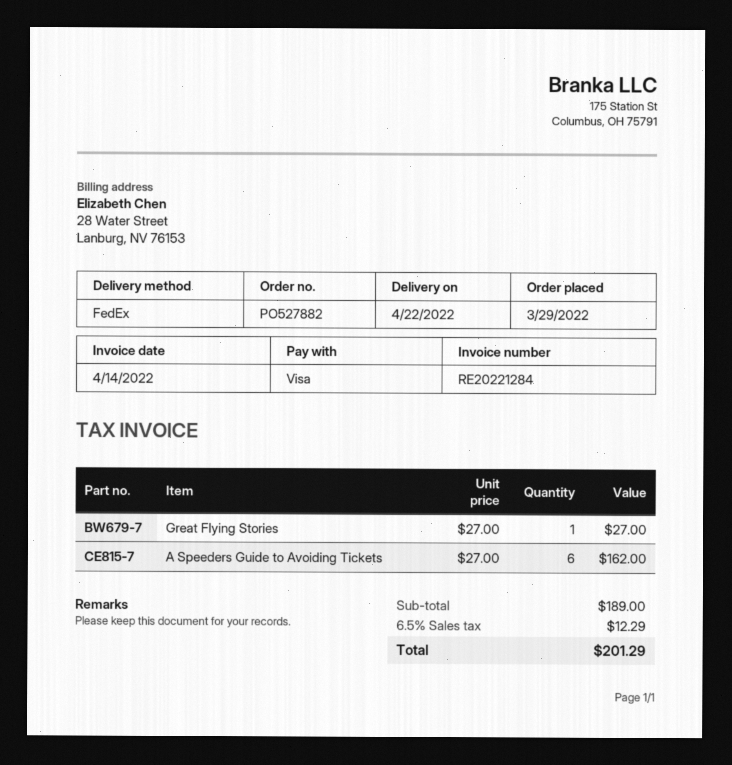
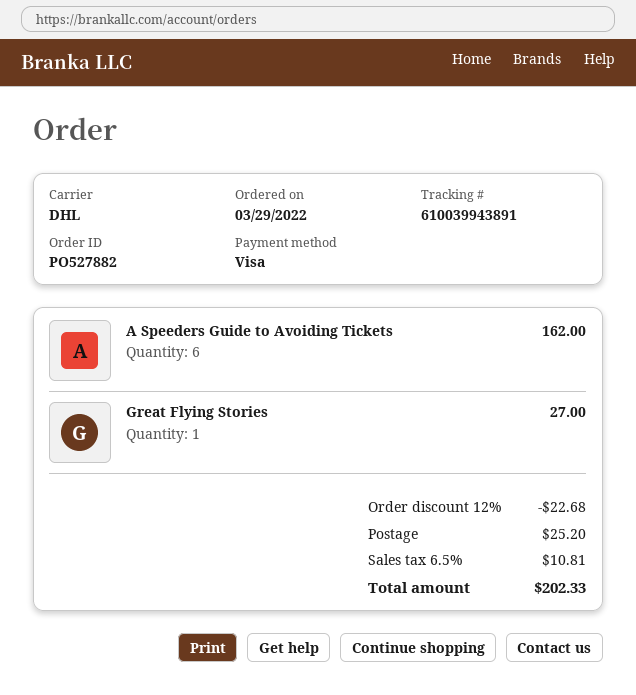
shipping method: FedEx -> DHL
discount: none -> 12% = 22.68
shipping: none -> 25.20
tax: 6.5% = 12.29 -> 6.5% = 10.81
total: 201.29 -> 202.33

